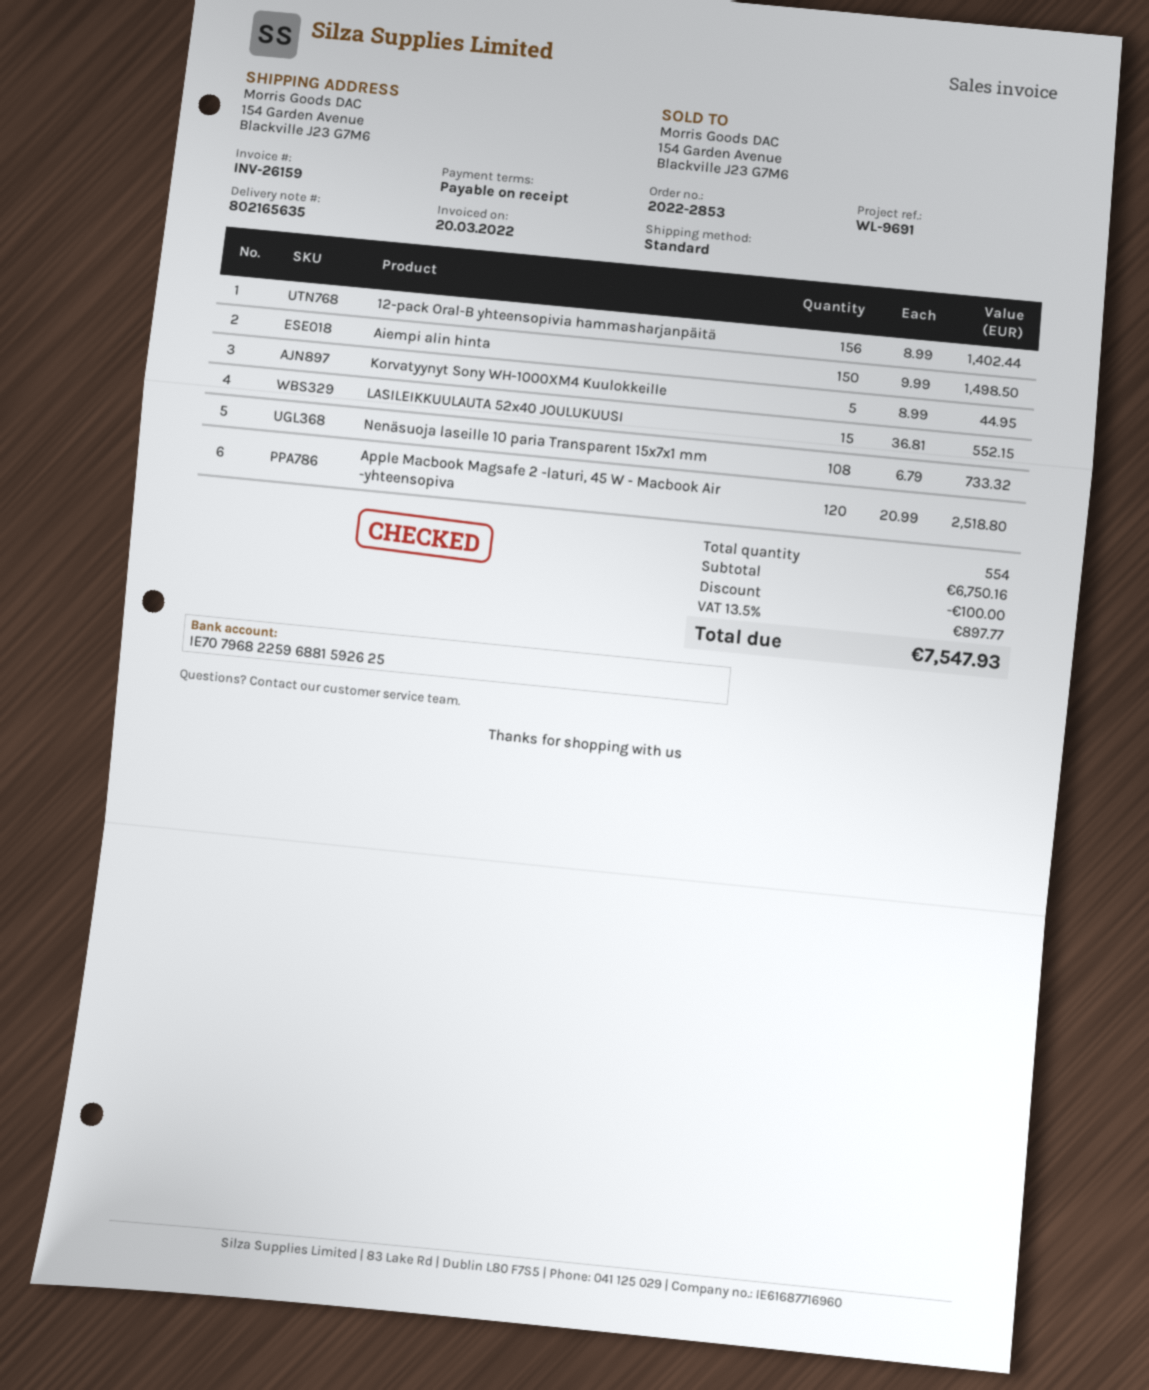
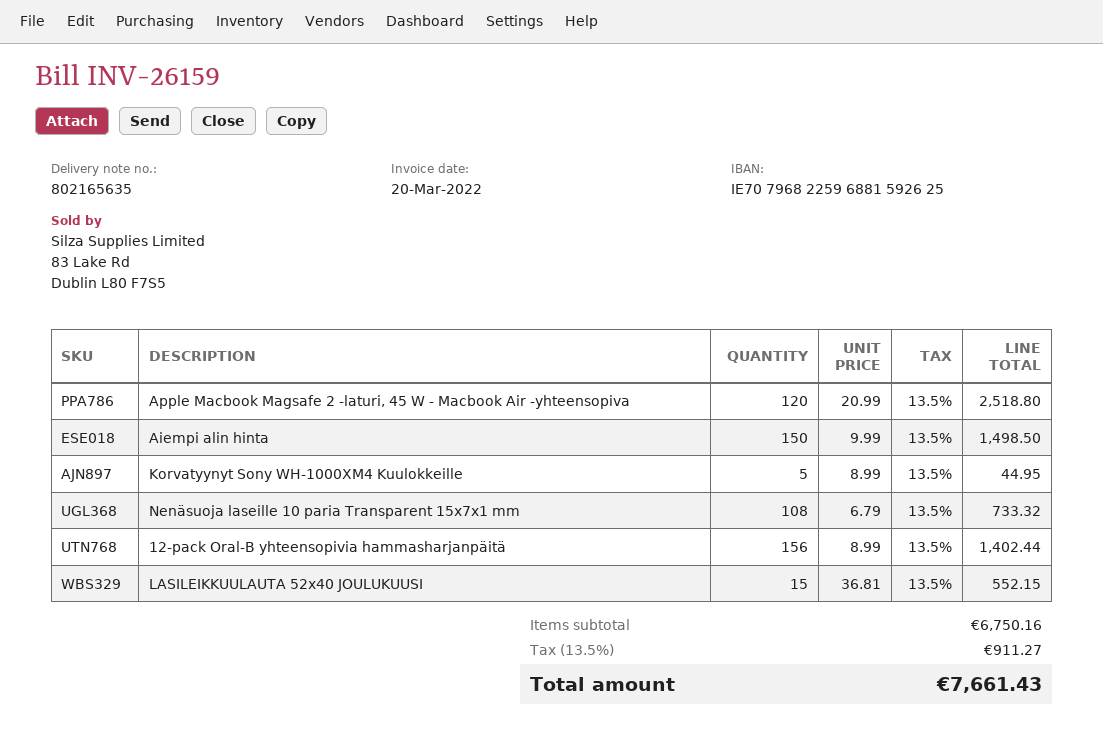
discount: 100.00 -> none
tax: 13.5% = 897.77 -> 13.5% = 911.27
total: 7547.93 -> 7661.43

